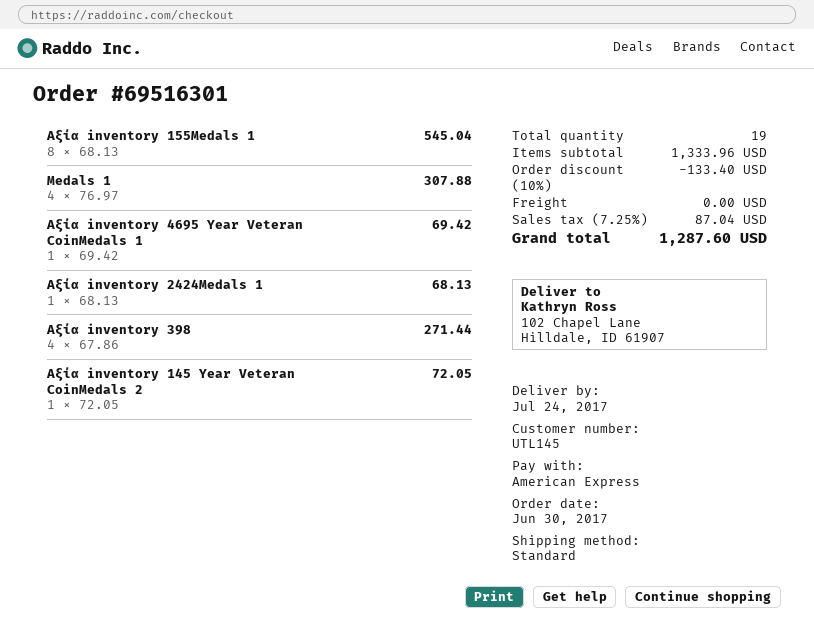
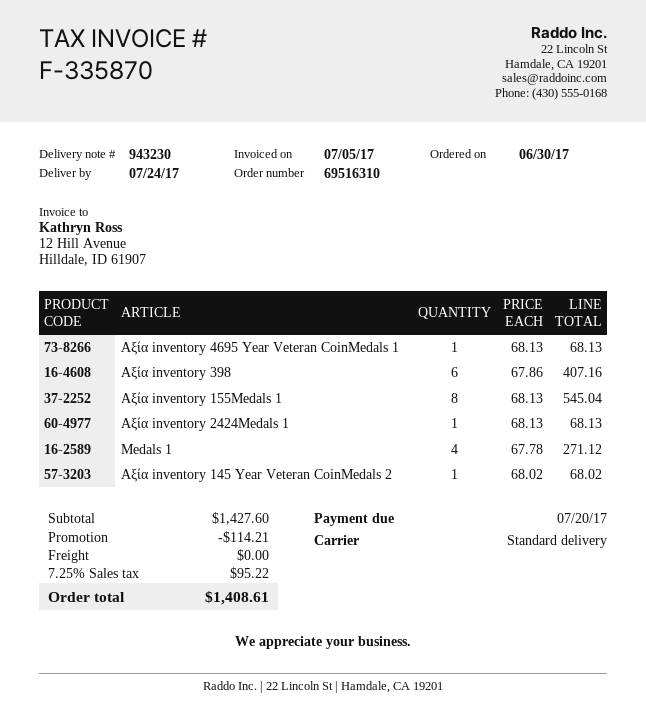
order number: 69516301 -> 69516310
Medals 1: 4 x 76.97 = 307.88 -> 4 x 67.78 = 271.12
Αξία inventory 4695 Year Veteran CoinMedals 1: 1 x 69.42 = 69.42 -> 1 x 68.13 = 68.13
Αξία inventory 398: 4 x 67.86 = 271.44 -> 6 x 67.86 = 407.16
Αξία inventory 145 Year Veteran CoinMedals 2: 1 x 72.05 = 72.05 -> 1 x 68.02 = 68.02
subtotal: 1333.96 -> 1427.60
discount: 133.40 -> 114.21
tax: 7.25% = 87.04 -> 7.25% = 95.22
total: 1287.60 -> 1408.61

